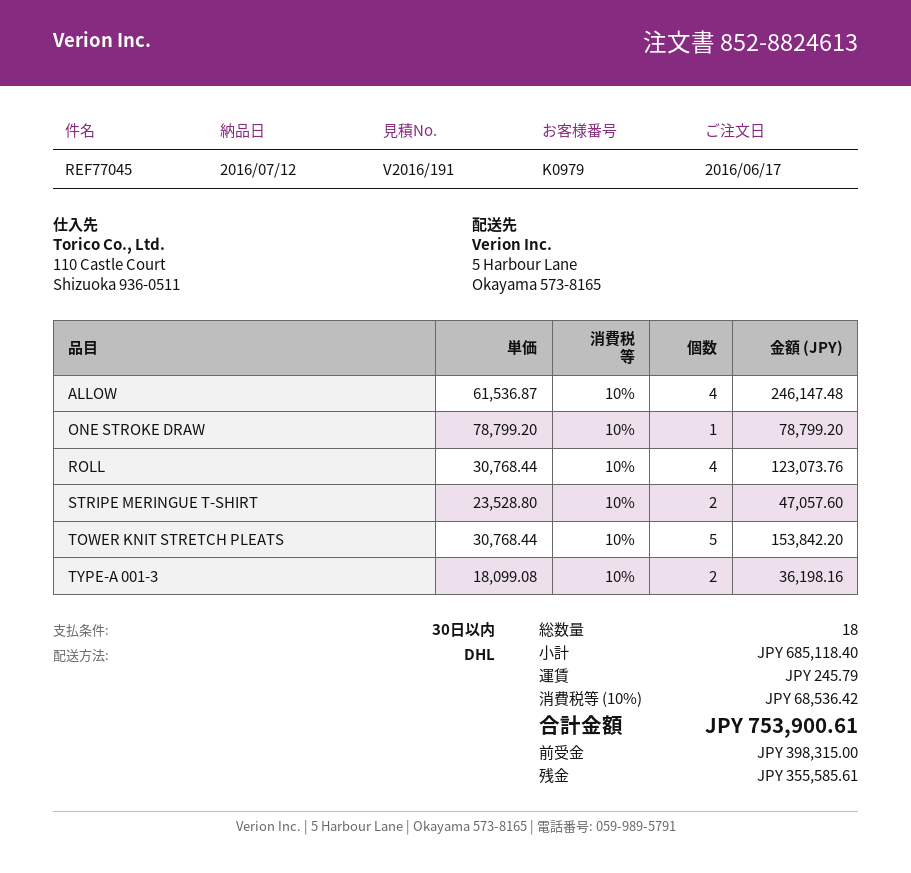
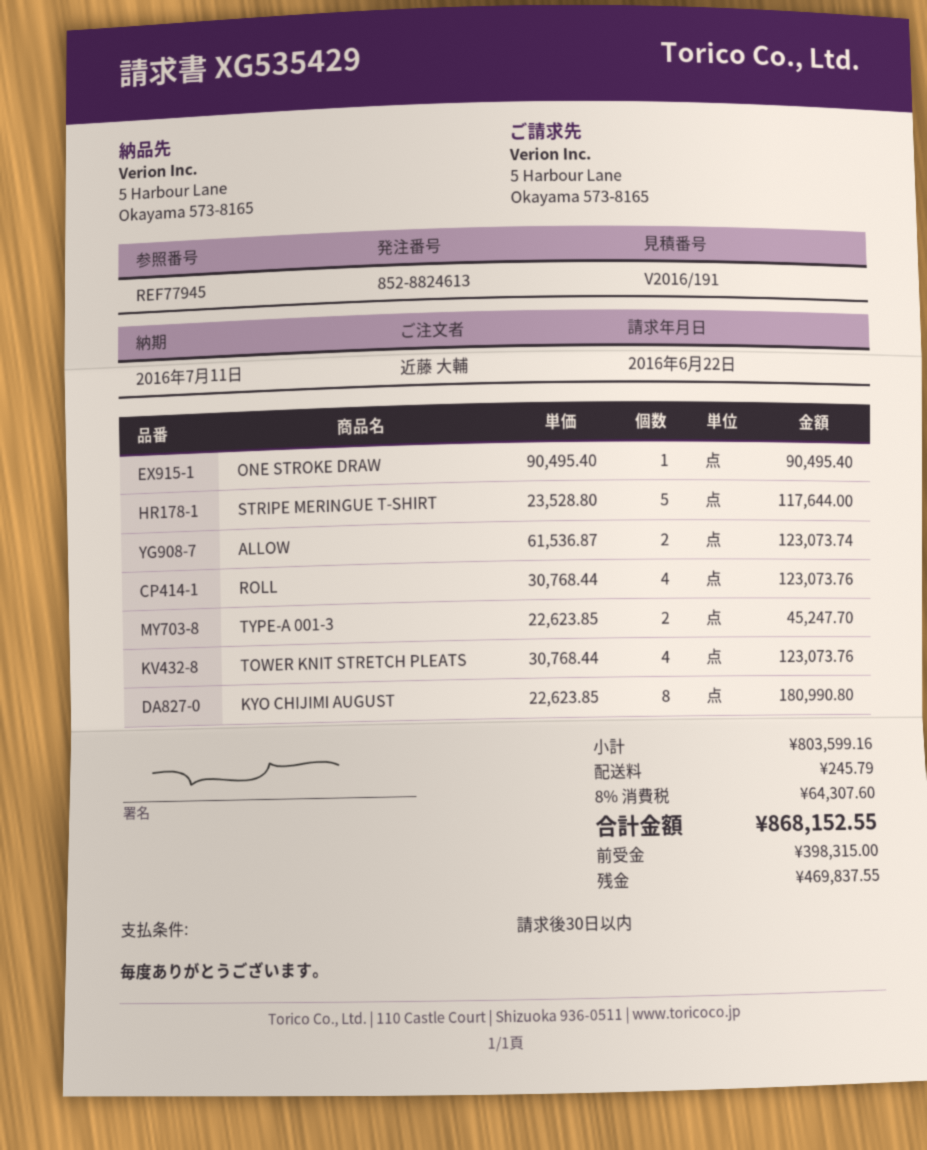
delivery date: 2016-07-12 -> 2016-07-11
reference: REF77045 -> REF77945
ALLOW: 4 x 61536.87 = 246147.48 -> 2 x 61536.87 = 123073.74
ONE STROKE DRAW: 1 x 78799.20 = 78799.20 -> 1 x 90495.40 = 90495.40
STRIPE MERINGUE T-SHIRT: 2 x 23528.80 = 47057.60 -> 5 x 23528.80 = 117644.00
TOWER KNIT STRETCH PLEATS: 5 x 30768.44 = 153842.20 -> 4 x 30768.44 = 123073.76
TYPE-A 001-3: 2 x 18099.08 = 36198.16 -> 2 x 22623.85 = 45247.70
KYO CHIJIMI AUGUST: none -> 8 x 22623.85 = 180990.80
subtotal: 685118.40 -> 803599.16
tax: 10% = 68536.42 -> 8% = 64307.60
total: 753900.61 -> 868152.55
balance: 355585.61 -> 469837.55

